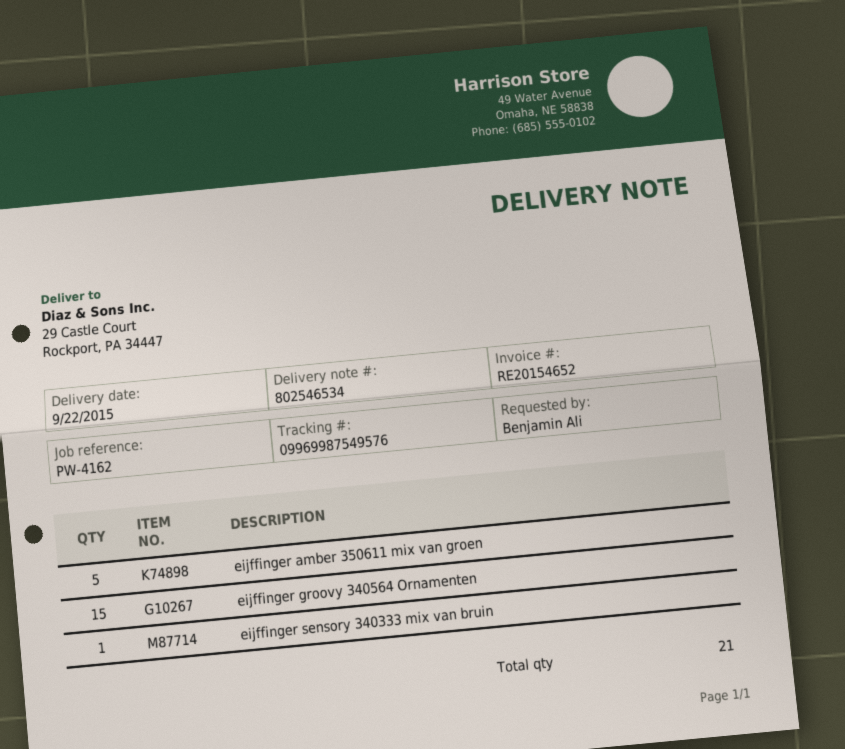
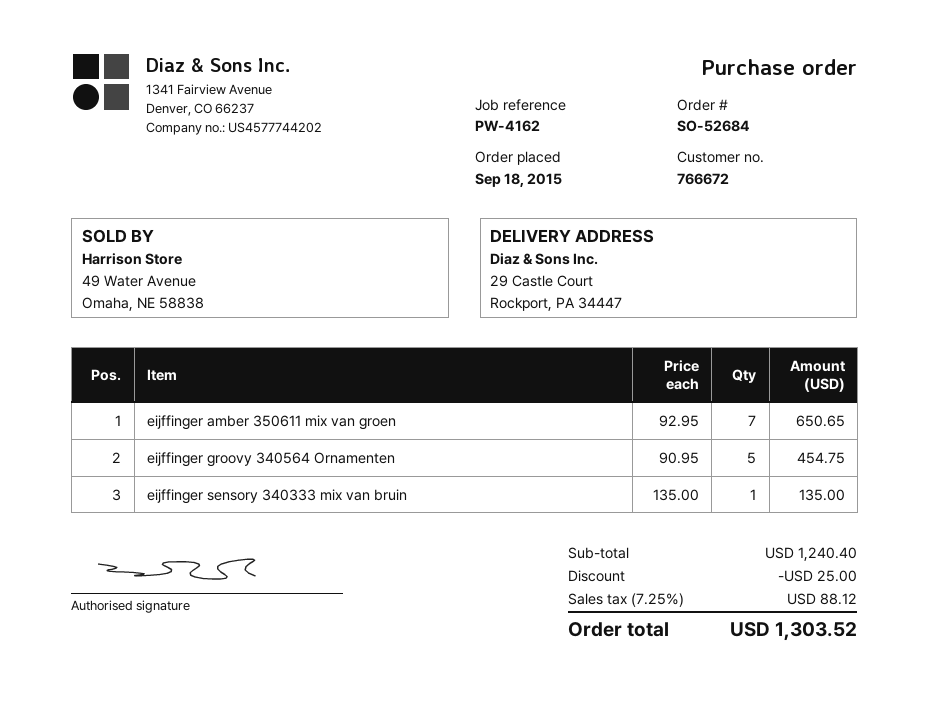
eijffinger amber 350611 mix van groen: 5 -> 7
eijffinger groovy 340564 Ornamenten: 15 -> 5

